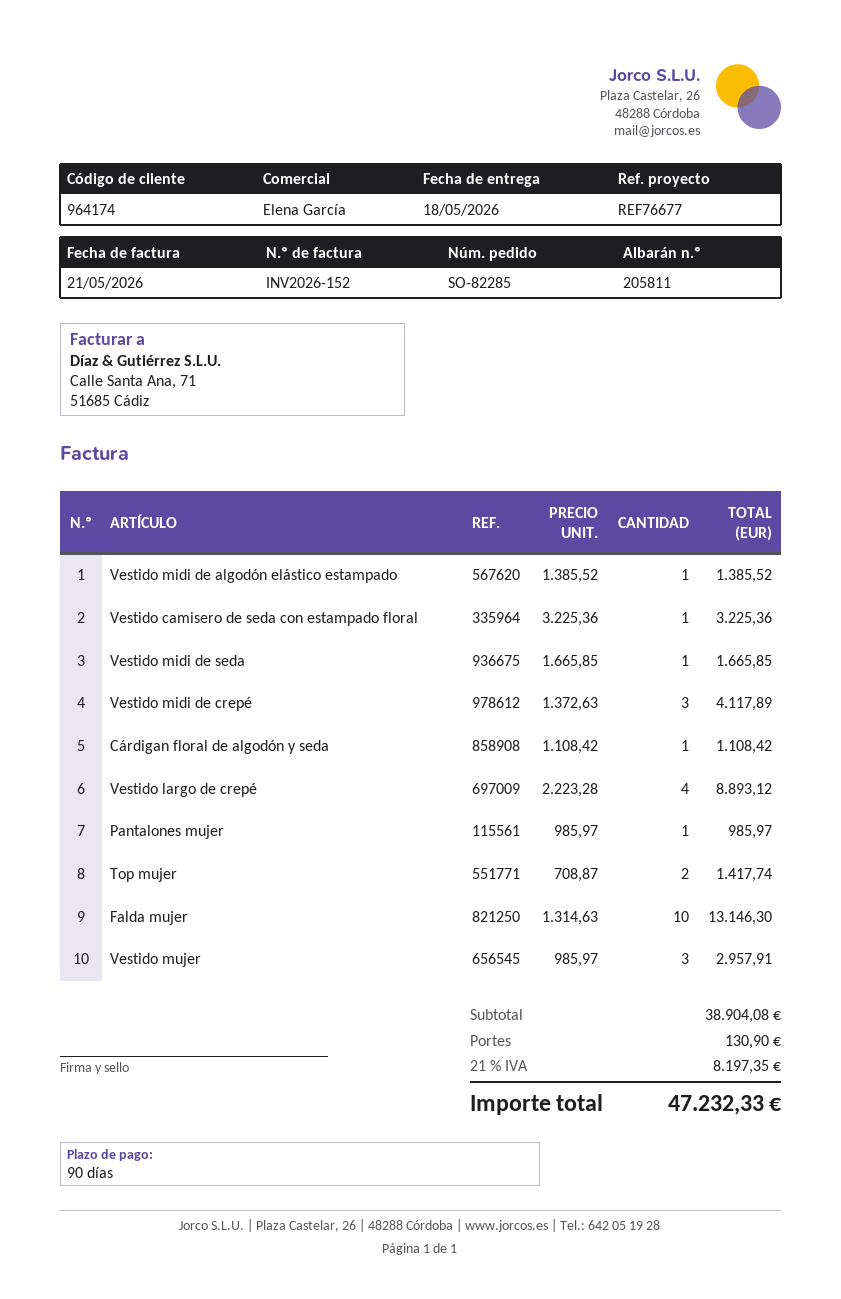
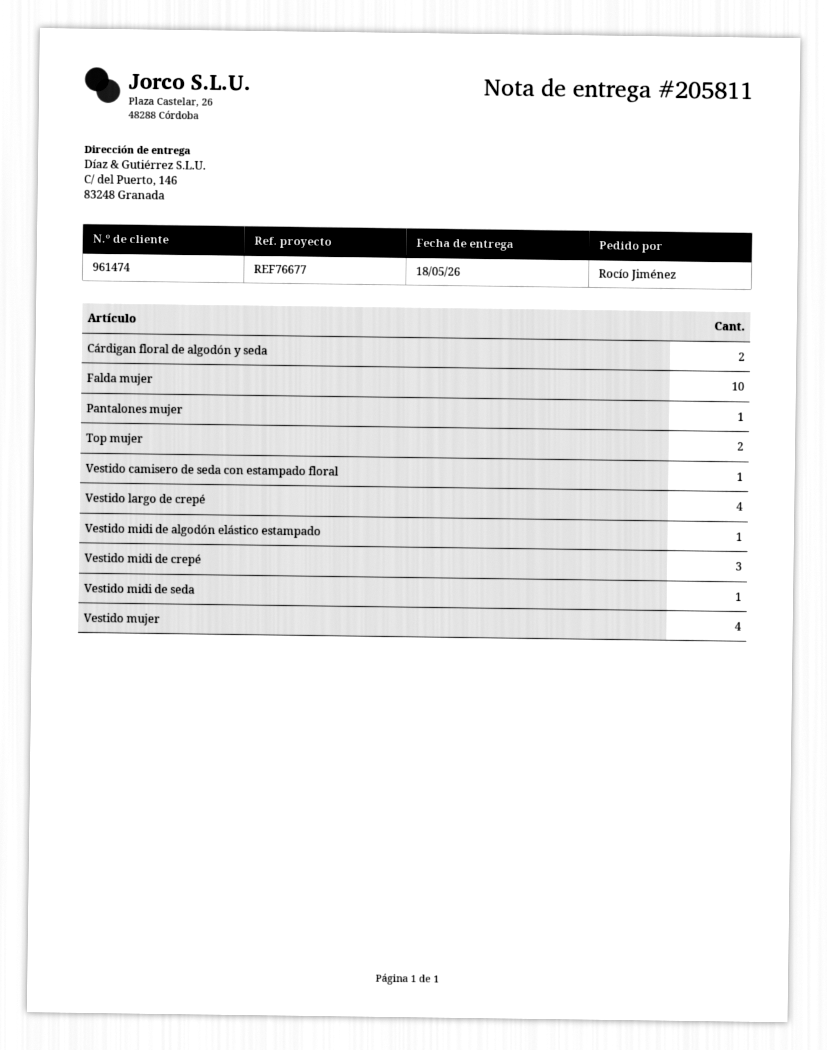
customer number: 964174 -> 961474
Cárdigan floral de algodón y seda: 1 -> 2
Vestido mujer: 3 -> 4

